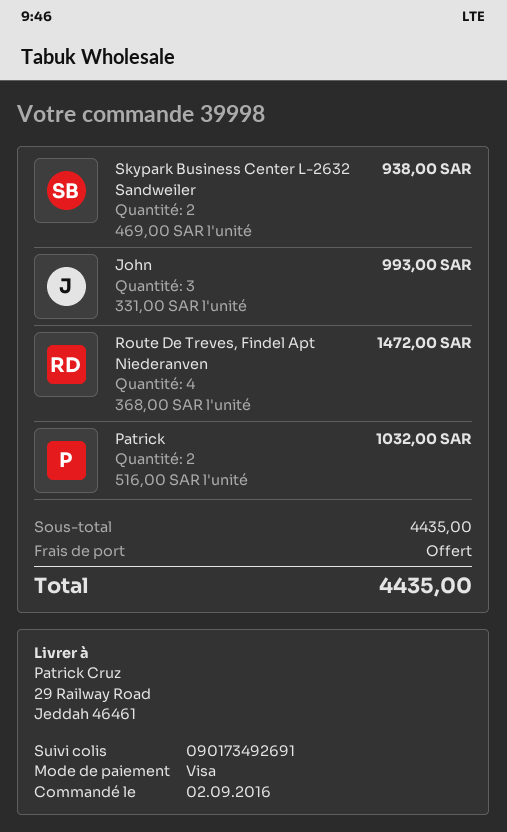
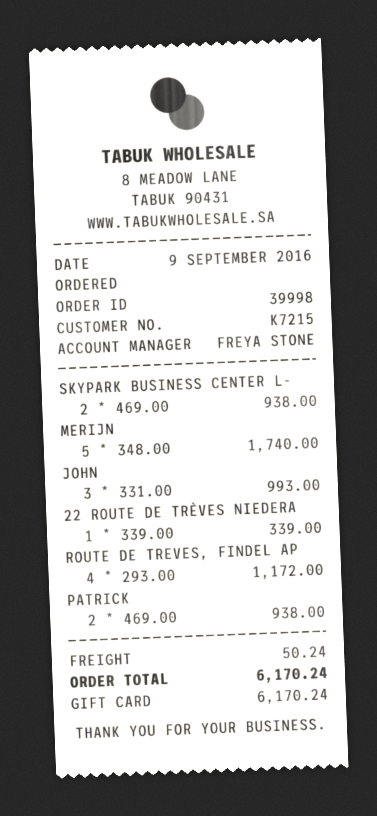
order date: 2016-09-02 -> 2016-09-09
payment method: Visa -> gift card
Route De Treves, Findel Apt Niederanven: 4 x 368.00 = 1472.00 -> 4 x 293.00 = 1172.00
Patrick: 2 x 516.00 = 1032.00 -> 2 x 469.00 = 938.00
MERIJN: none -> 5 x 348.00 = 1740.00
22 ROUTE DE TRÈVES NIEDERA: none -> 1 x 339.00 = 339.00
shipping: 0.00 -> 50.24
total: 4435.00 -> 6170.24

